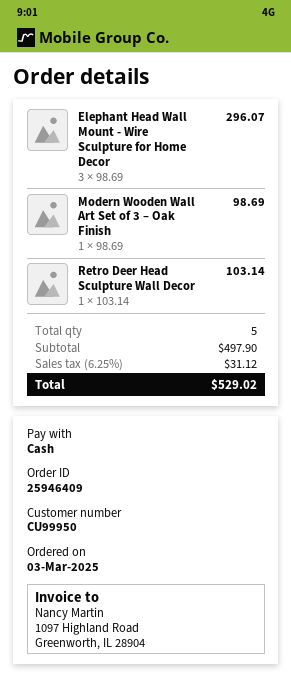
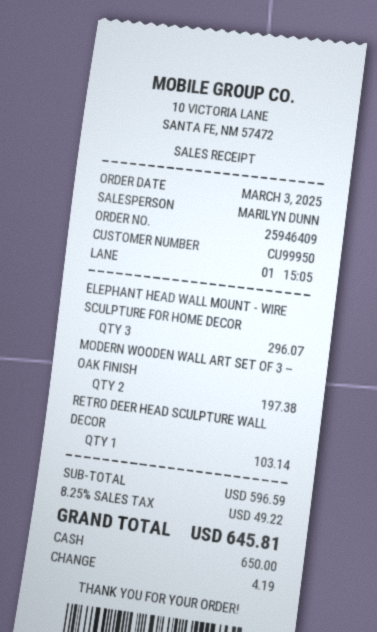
Modern Wooden Wall Art Set of 3 – Oak Finish: 1 for 98.69 -> 2 for 197.38
subtotal: 497.90 -> 596.59
tax: 6.25% = 31.12 -> 8.25% = 49.22
total: 529.02 -> 645.81

